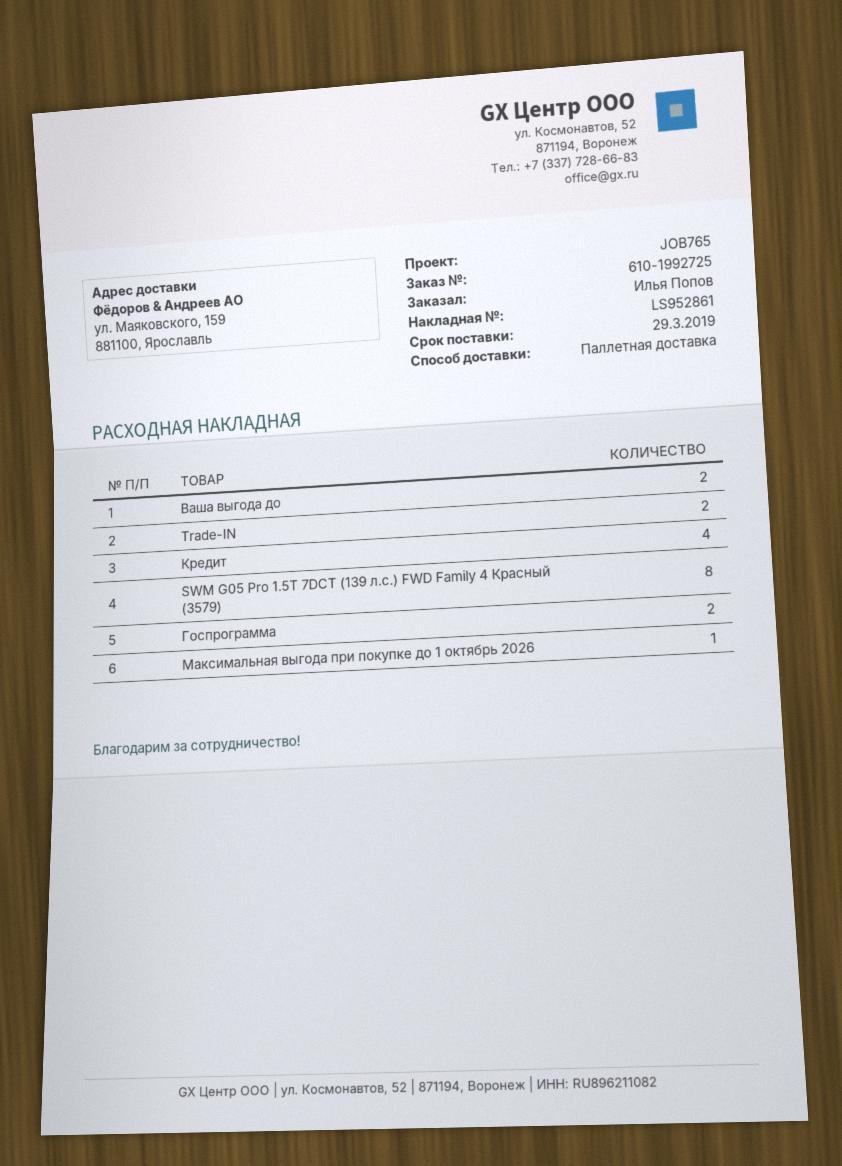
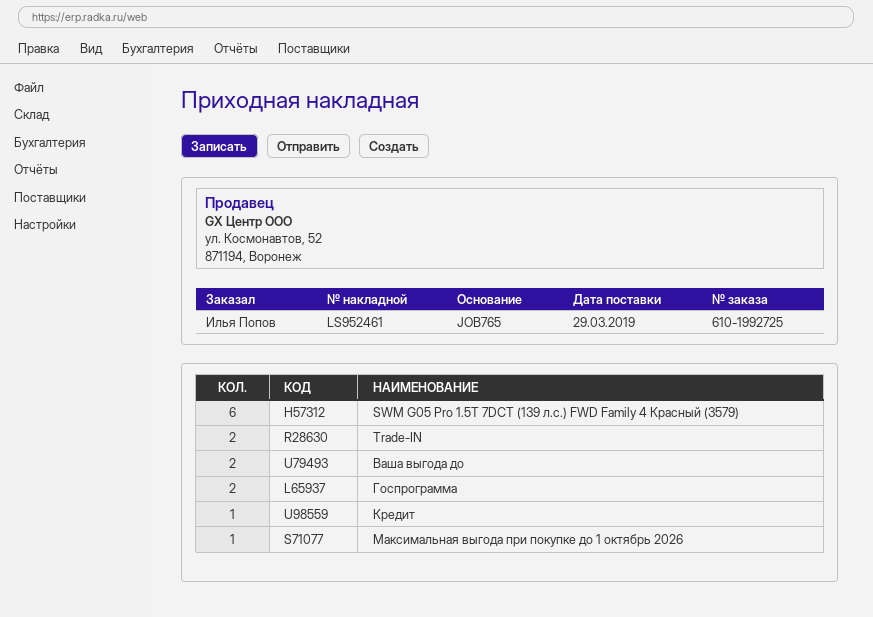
delivery note number: LS952861 -> LS952461
Кредит: 4 -> 1
SWM G05 Pro 1.5T 7DCT (139 л.с.) FWD Family 4 Красный (3579): 8 -> 6

